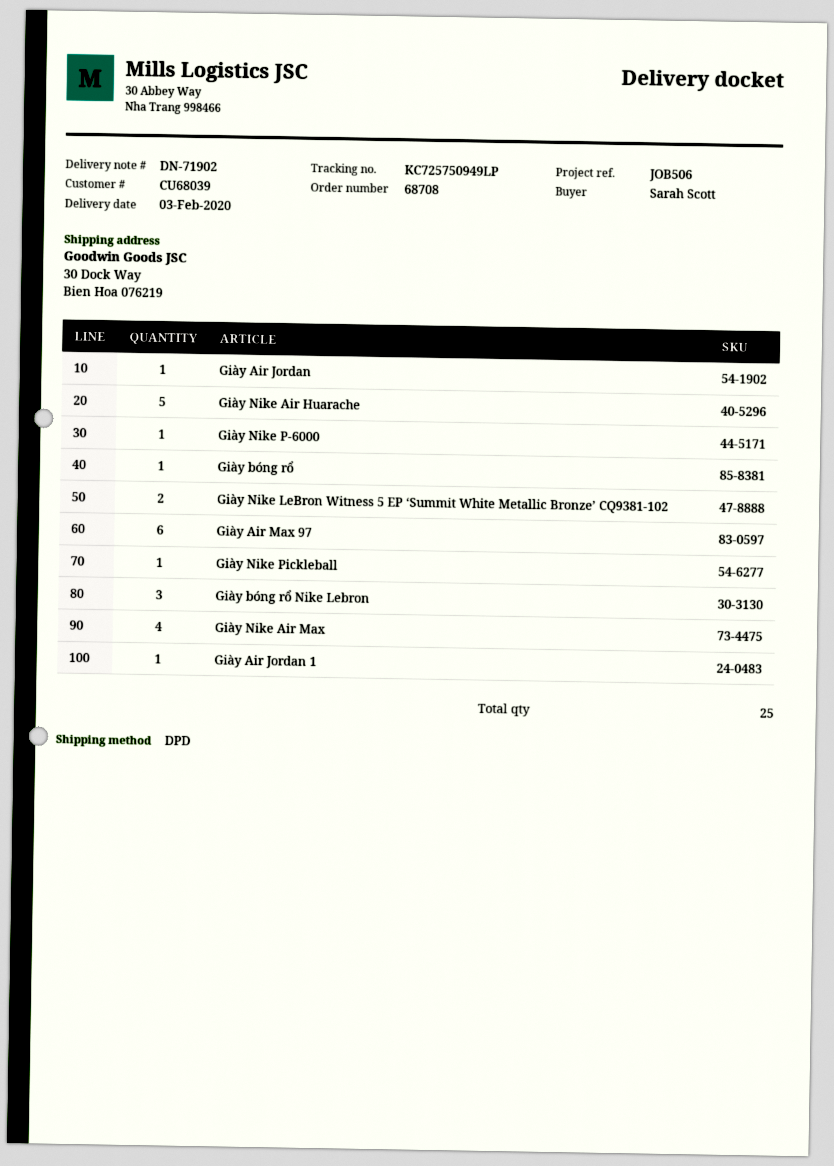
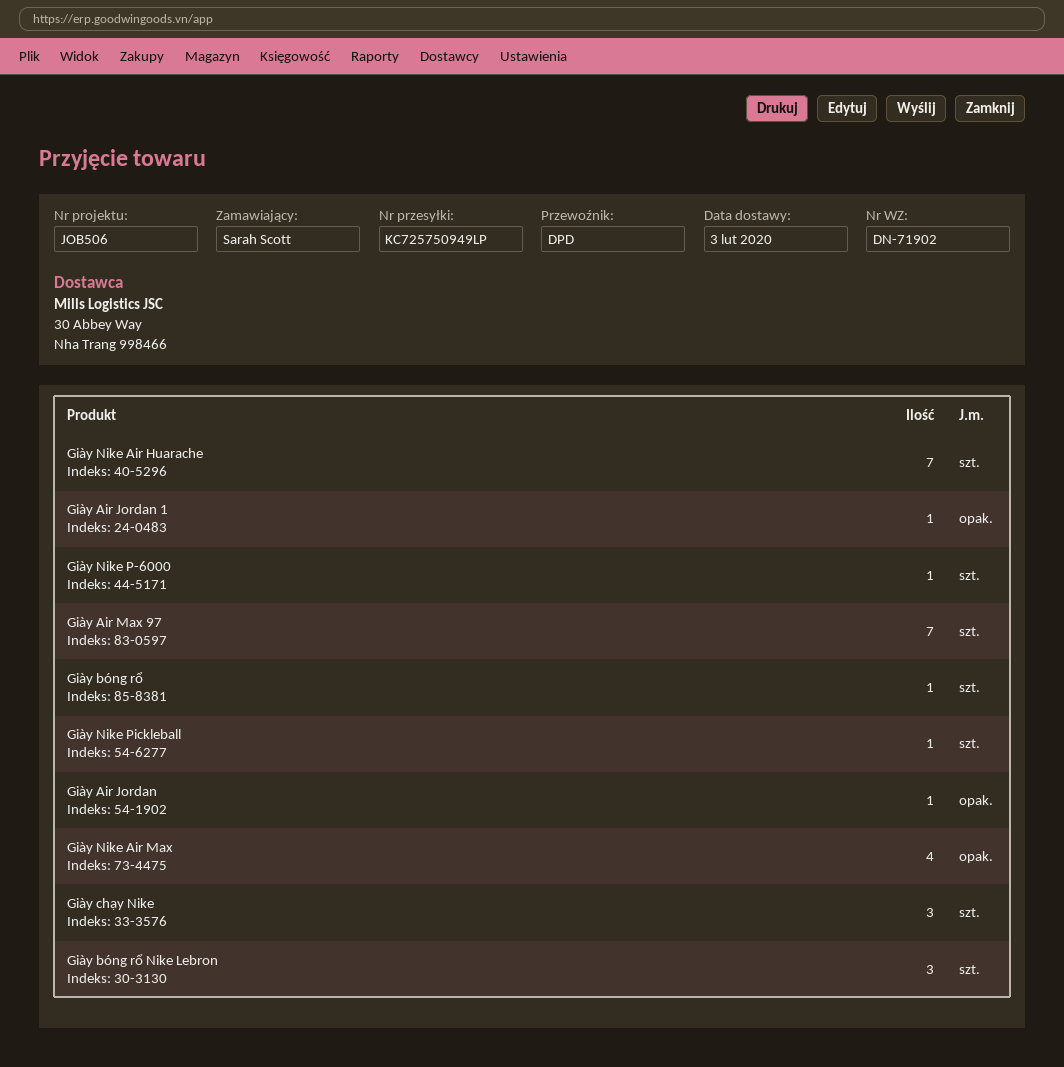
Giày Nike Air Huarache: 5 -> 7
Giày Nike LeBron Witness 5 EP ‘Summit White Metallic Bronze’ CQ9381-102: 2 -> none
Giày Air Max 97: 6 -> 7
Giày chạy Nike: none -> 3

